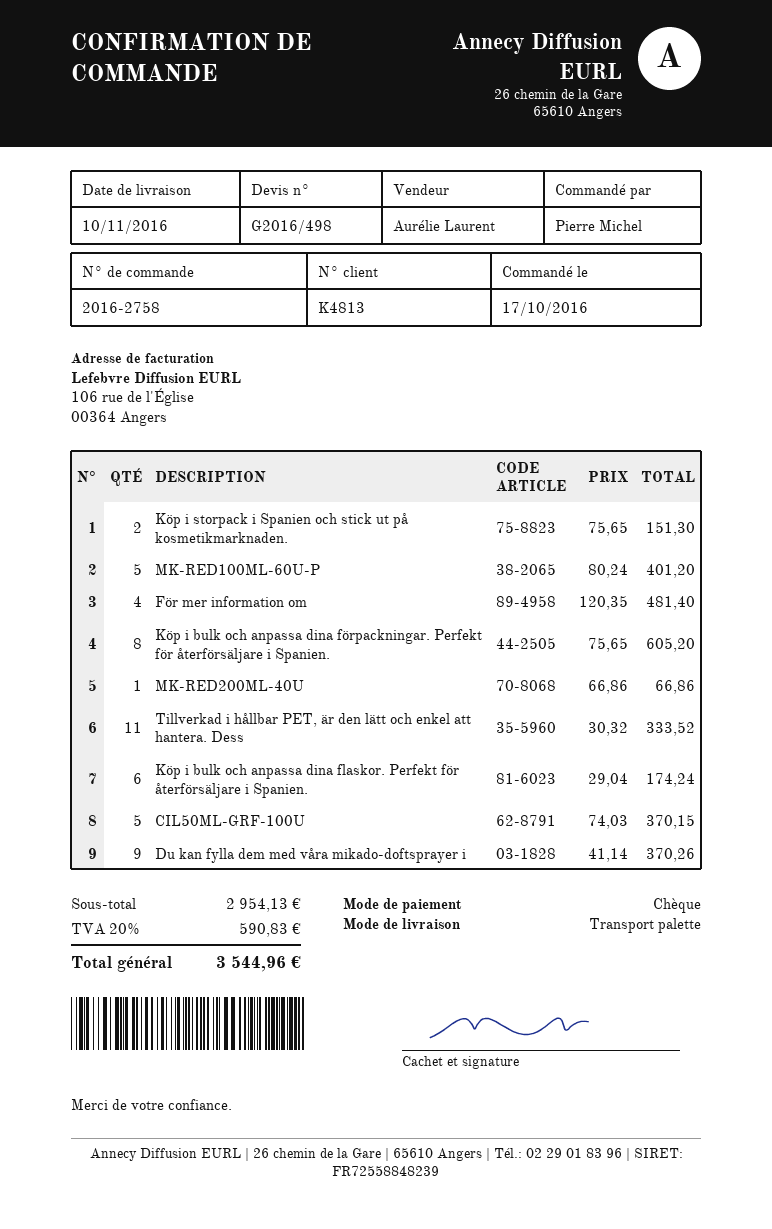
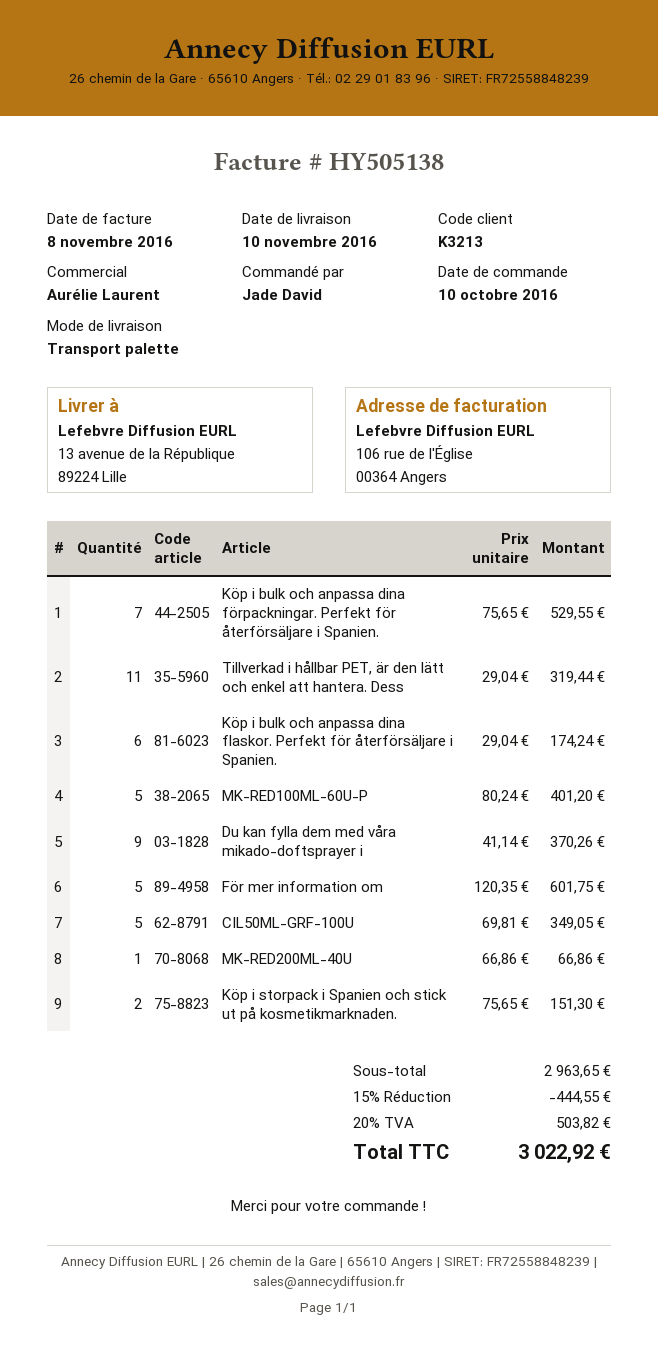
order date: 2016-10-17 -> 2016-10-10
customer number: K4813 -> K3213
ordered by: Pierre Michel -> Jade David
För mer information om: 4 x 120.35 = 481.40 -> 5 x 120.35 = 601.75
Köp i bulk och anpassa dina förpackningar. Perfekt för återförsäljare i Spanien.: 8 x 75.65 = 605.20 -> 7 x 75.65 = 529.55
Tillverkad i hållbar PET, är den lätt och enkel att hantera. Dess: 11 x 30.32 = 333.52 -> 11 x 29.04 = 319.44
CIL50ML-GRF-100U: 5 x 74.03 = 370.15 -> 5 x 69.81 = 349.05
subtotal: 2954.13 -> 2963.65
discount: none -> 15% = 444.55
tax: 20% = 590.83 -> 20% = 503.82
total: 3544.96 -> 3022.92

